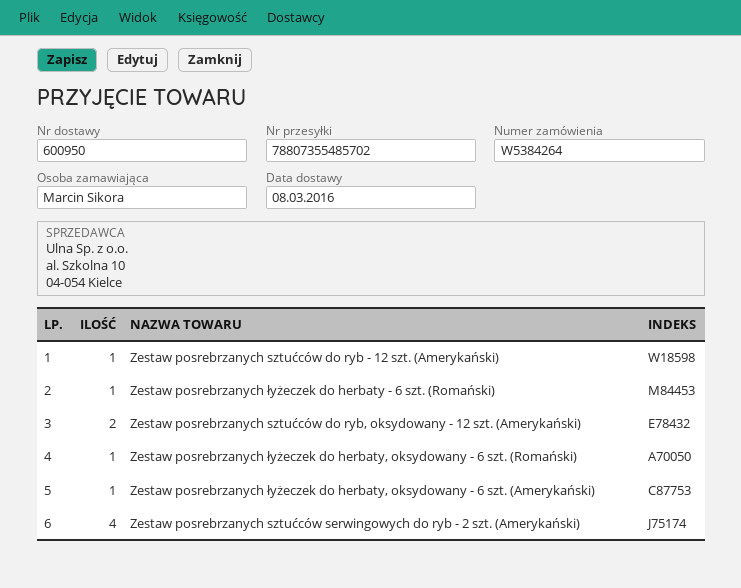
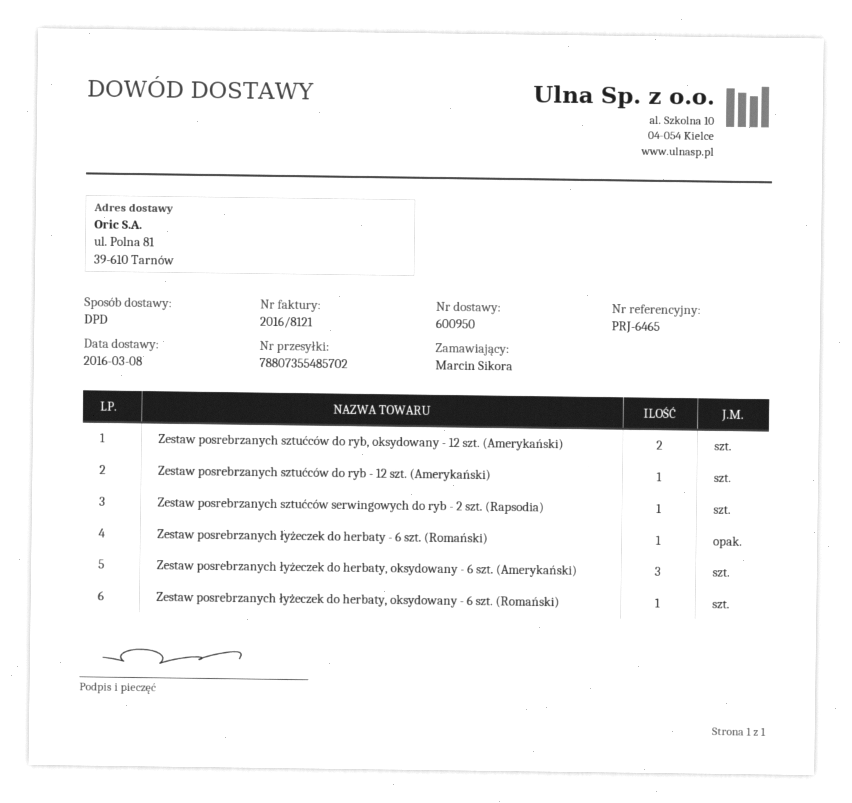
Zestaw posrebrzanych łyżeczek do herbaty, oksydowany - 6 szt. (Amerykański): 1 -> 3
Zestaw posrebrzanych sztućców serwingowych do ryb - 2 szt. (Amerykański): 4 -> none
Zestaw posrebrzanych sztućców serwingowych do ryb - 2 szt. (Rapsodia): none -> 1

